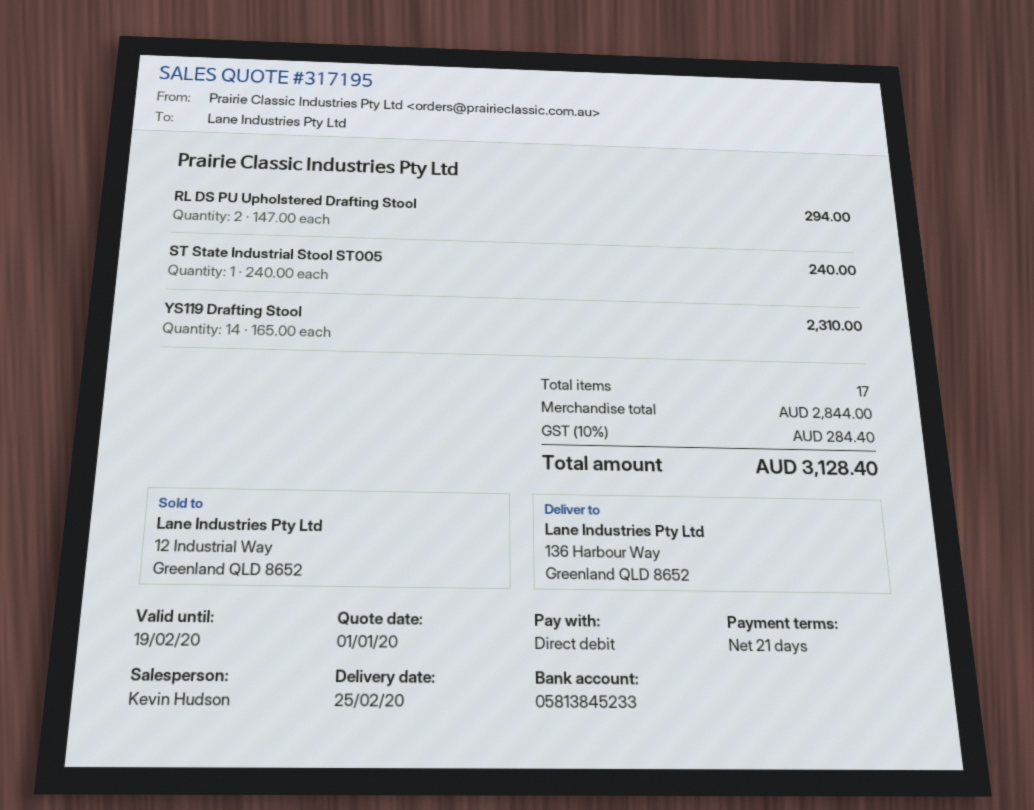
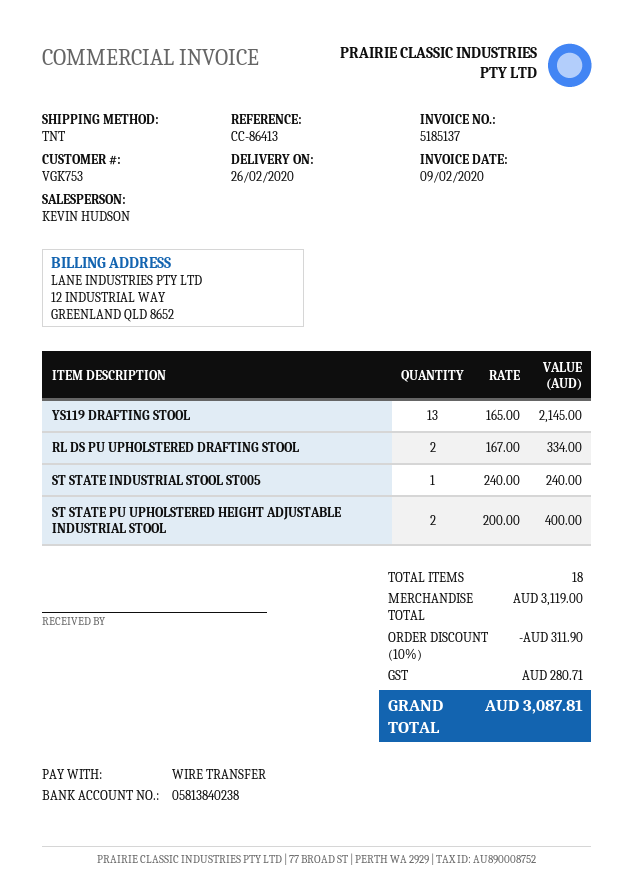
delivery date: 2020-02-25 -> 2020-02-26
payment method: direct debit -> bank transfer
bank account: 05813845233 -> 05813840238
RL DS PU Upholstered Drafting Stool: 2 x 147.00 = 294.00 -> 2 x 167.00 = 334.00
YS119 Drafting Stool: 14 x 165.00 = 2310.00 -> 13 x 165.00 = 2145.00
ST STATE PU UPHOLSTERED HEIGHT ADJUSTABLE INDUSTRIAL STOOL: none -> 2 x 200.00 = 400.00
total quantity: 17 -> 18
subtotal: 2844.00 -> 3119.00
discount: none -> 10% = 311.90
tax: 284.40 -> 280.71
total: 3128.40 -> 3087.81

